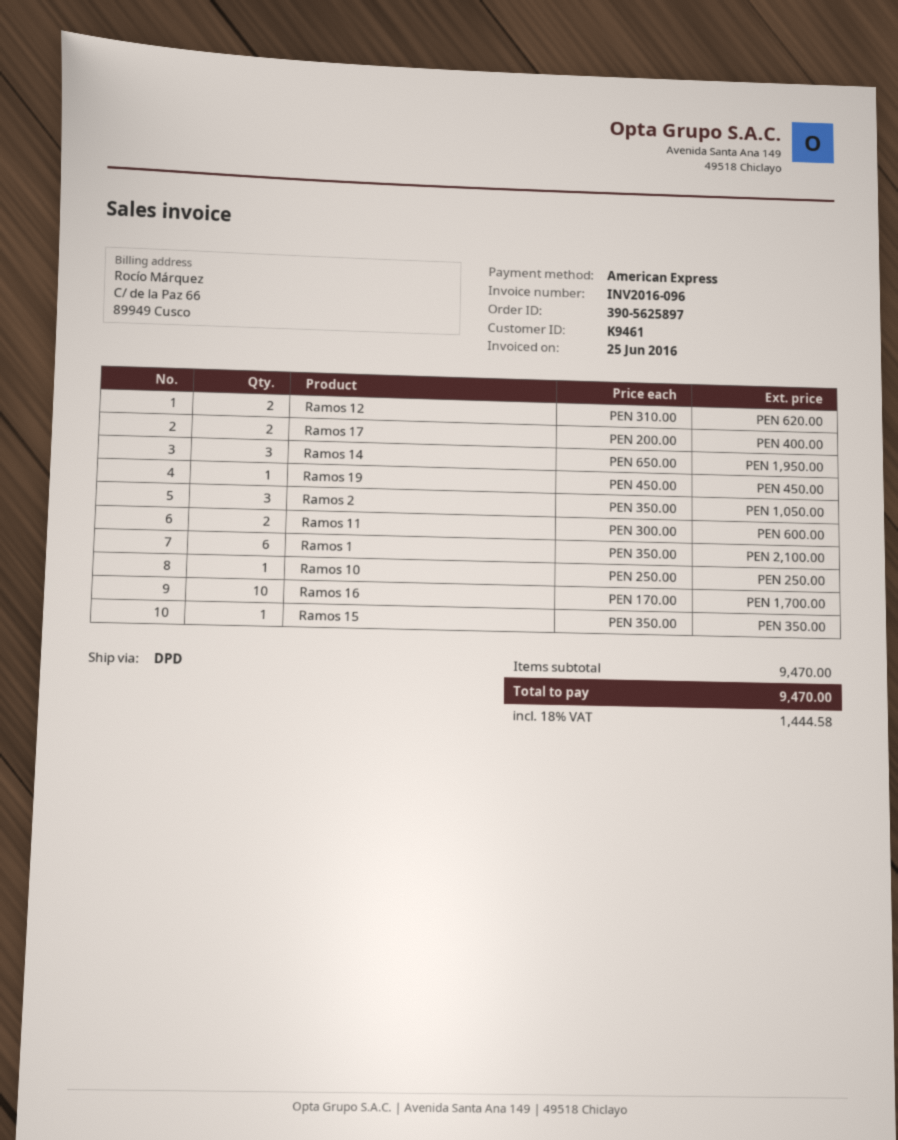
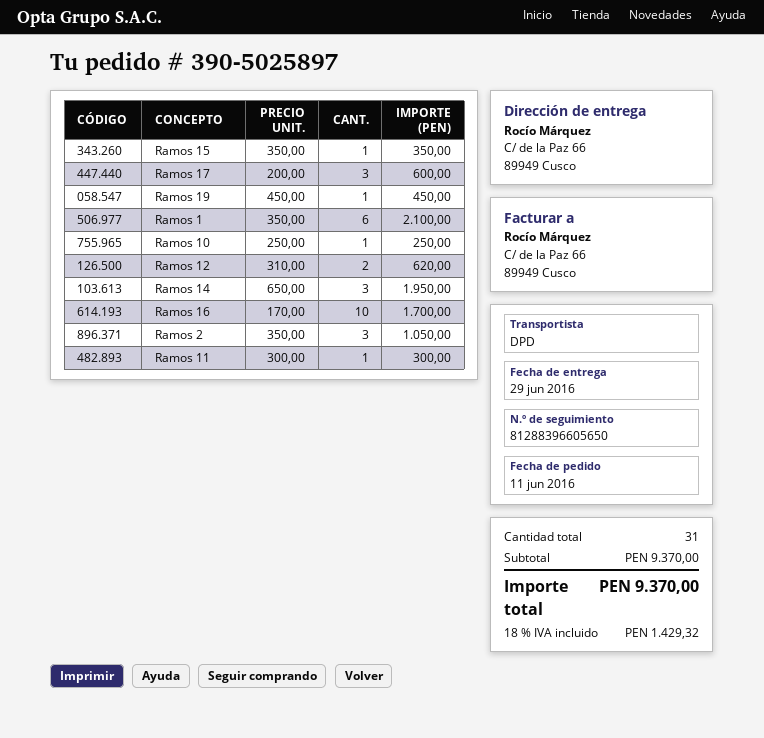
order number: 390-5625897 -> 390-5025897
Ramos 17: 2 x 200.00 = 400.00 -> 3 x 200.00 = 600.00
Ramos 11: 2 x 300.00 = 600.00 -> 1 x 300.00 = 300.00
subtotal: 9470.00 -> 9370.00
tax: 18% = 1444.58 -> 18% = 1429.32
total: 9470.00 -> 9370.00

